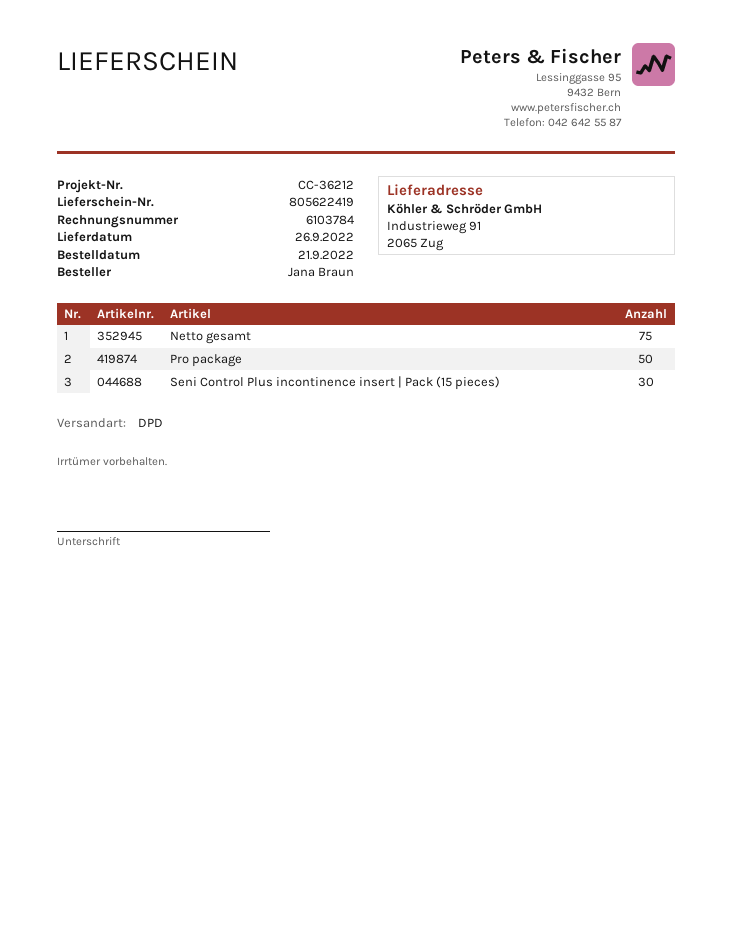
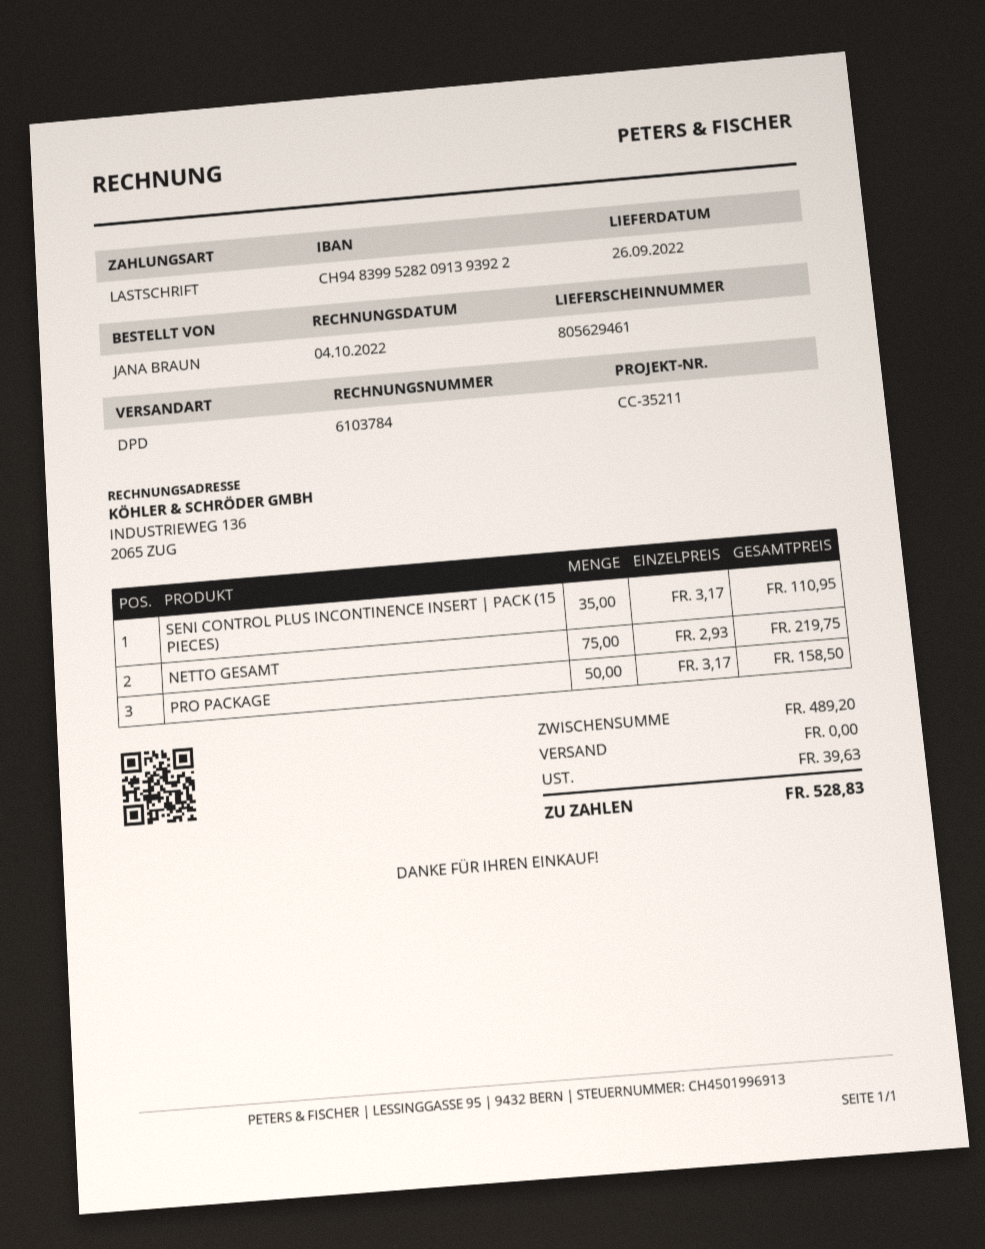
delivery note number: 805622419 -> 805629461
reference: CC-36212 -> CC-35211
Seni Control Plus incontinence insert | Pack (15 pieces): 30 -> 35

